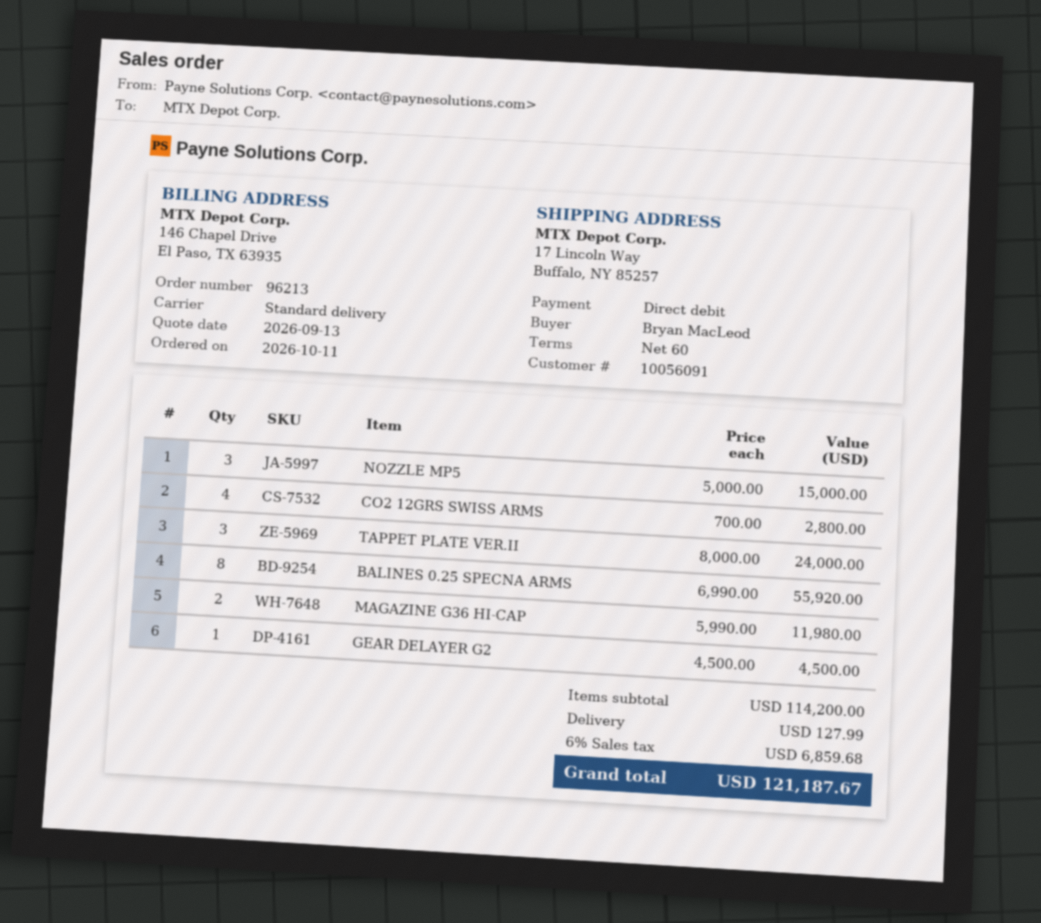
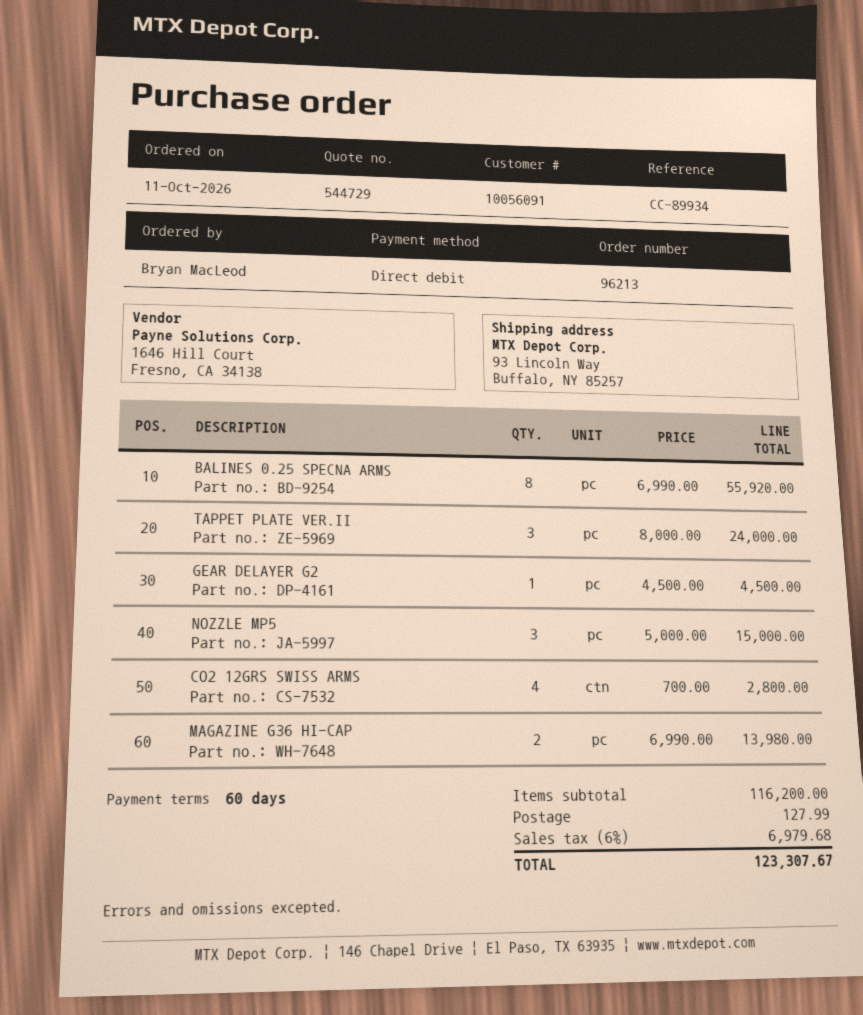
ship to: 17 Lincoln Way, Buffalo, NY 85257 -> 93 Lincoln Way, Buffalo, NY 85257
MAGAZINE G36 HI-CAP: 2 x 5990.00 = 11980.00 -> 2 x 6990.00 = 13980.00
subtotal: 114200.00 -> 116200.00
tax: 6% = 6859.68 -> 6% = 6979.68
total: 121187.67 -> 123307.67

